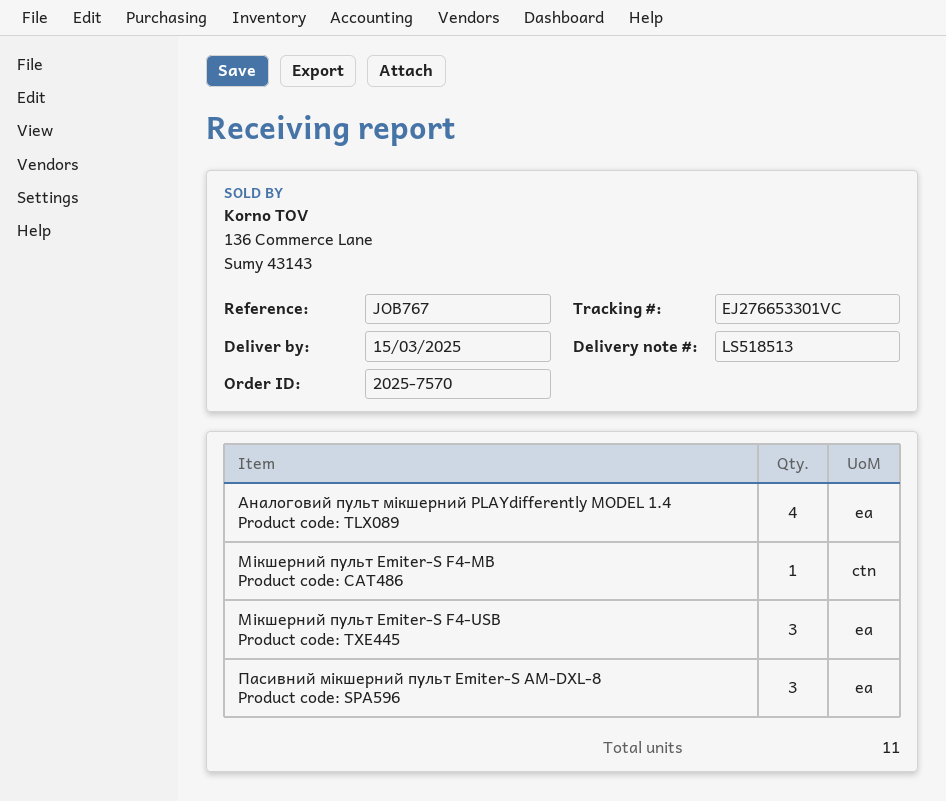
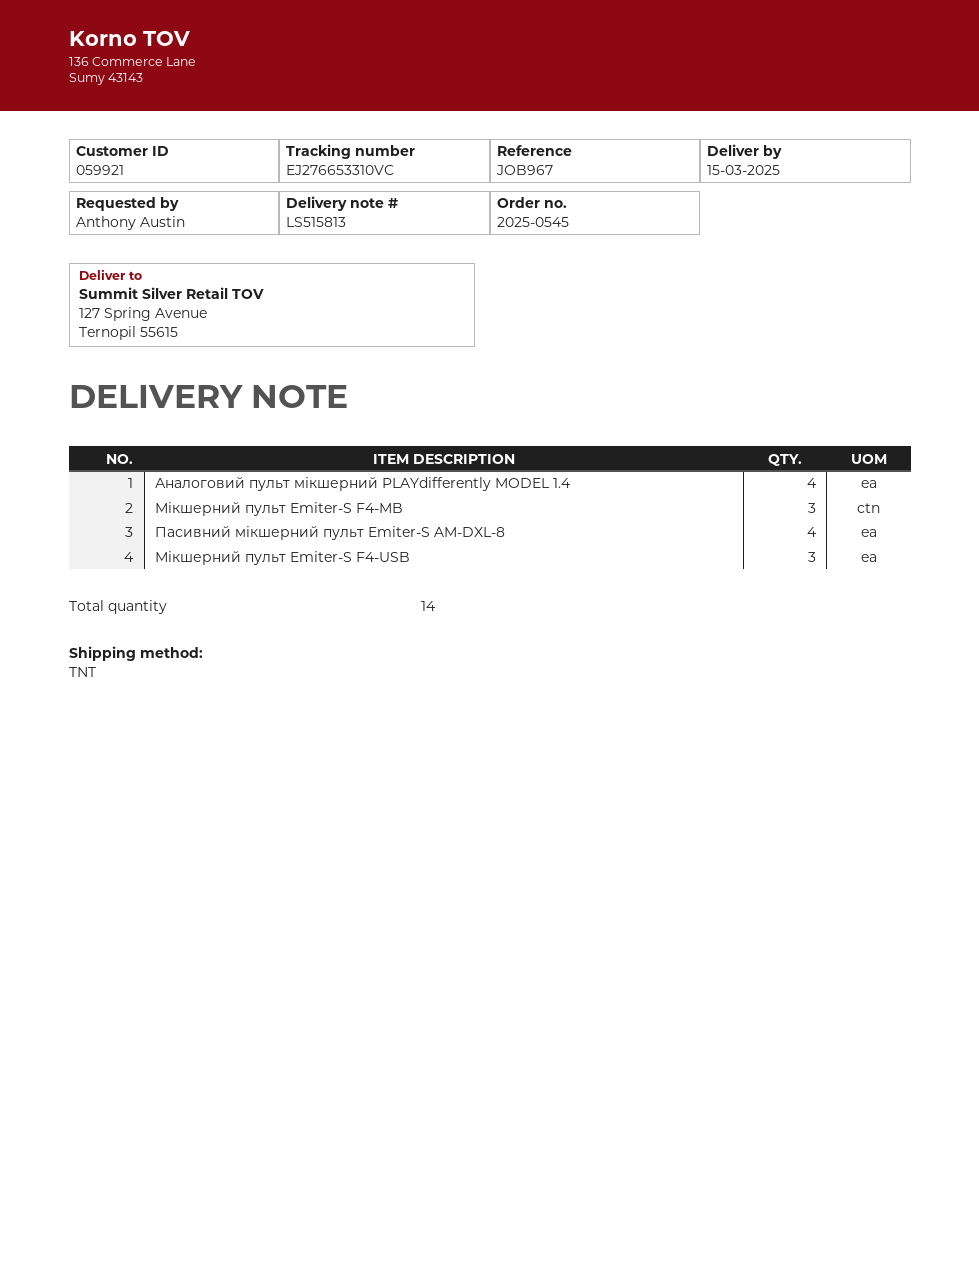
order number: 2025-7570 -> 2025-0545
delivery note number: LS518513 -> LS515813
reference: JOB767 -> JOB967
tracking number: EJ276653301VC -> EJ276653310VC
Мікшерний пульт Emiter-S F4-MB: 1 -> 3
Пасивний мікшерний пульт Emiter-S AM-DXL-8: 3 -> 4
total quantity: 11 -> 14

